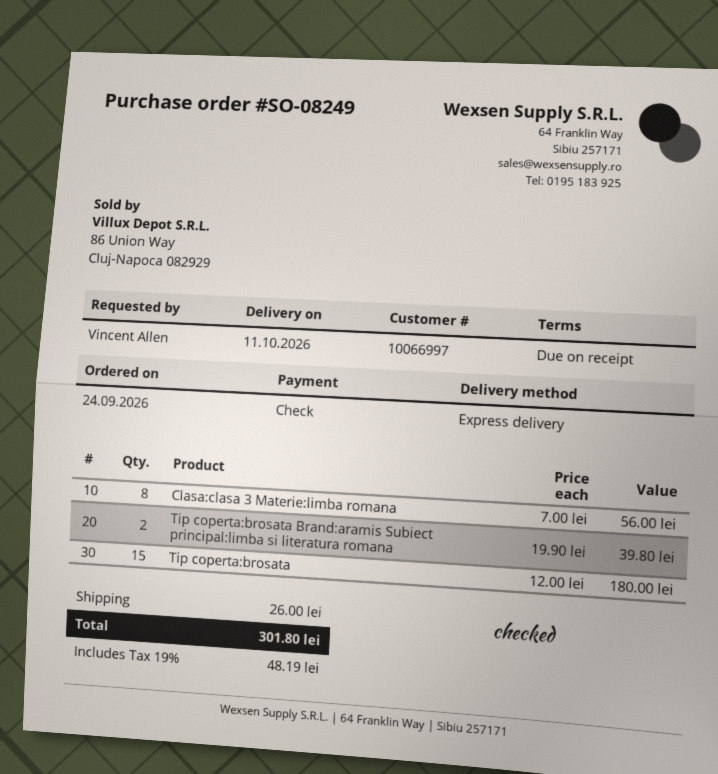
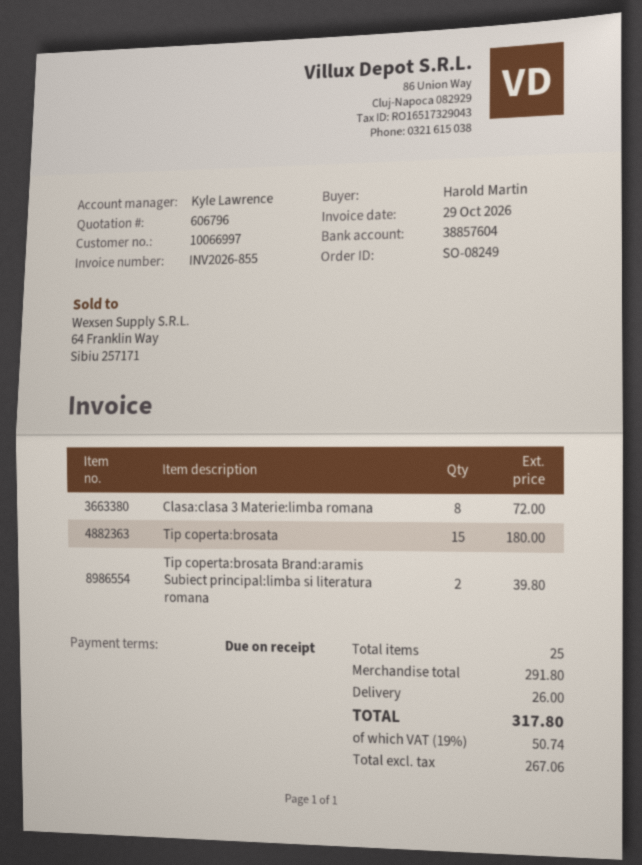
ordered by: Vincent Allen -> Harold Martin
Clasa:clasa 3 Materie:limba romana: 8 for 56.00 -> 8 for 72.00
tax: 19% = 48.19 -> 19% = 50.74
total: 301.80 -> 317.80

